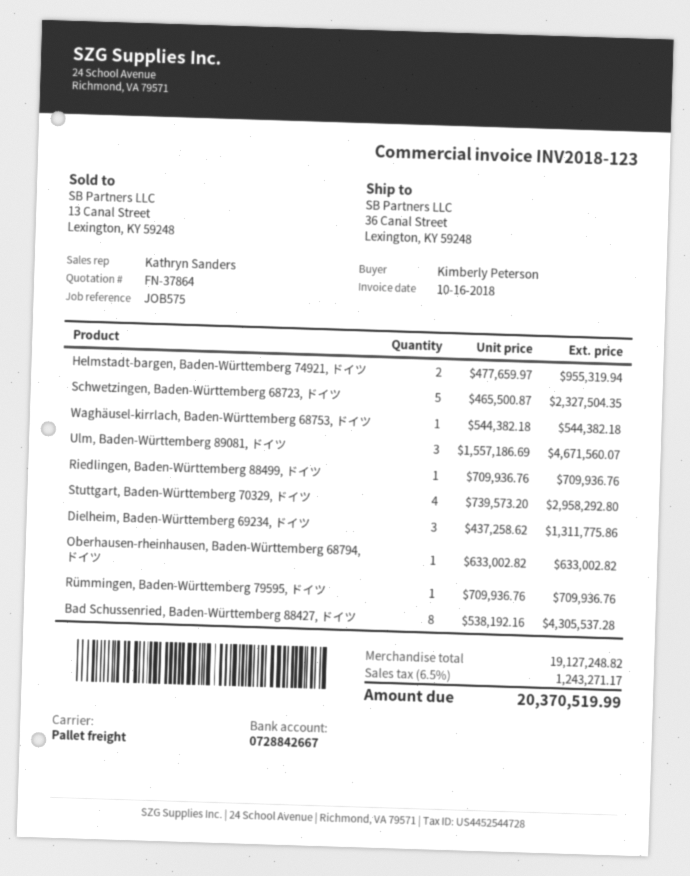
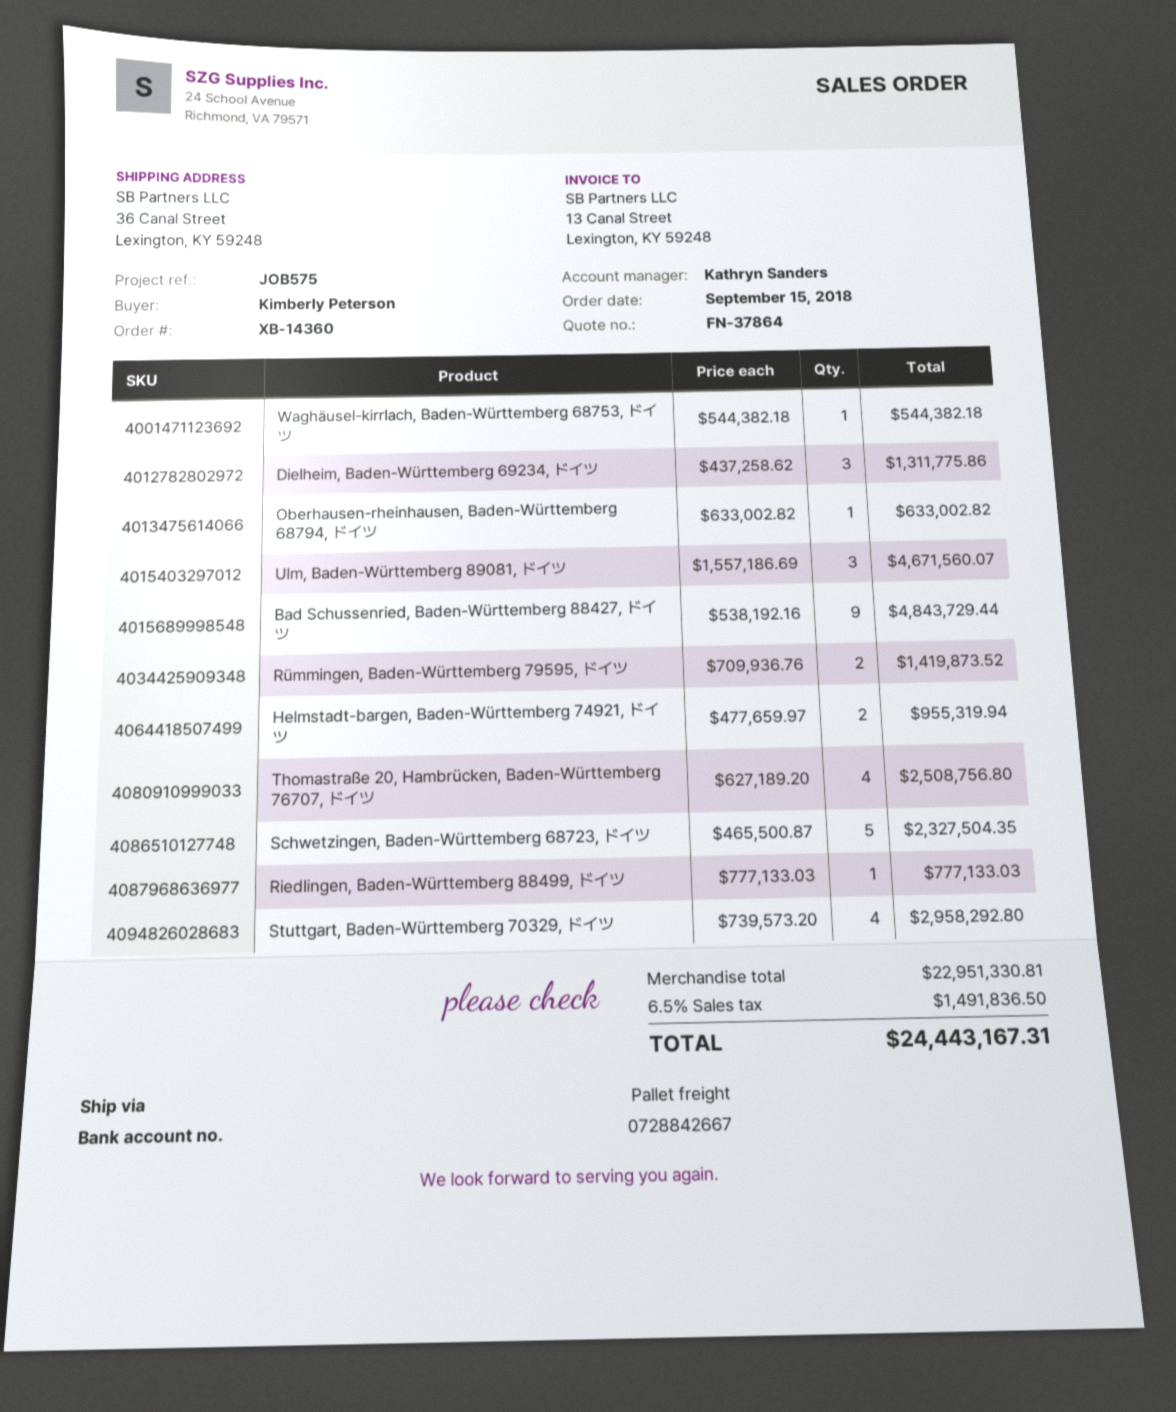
Riedlingen, Baden-Württemberg 88499, ドイツ: 1 x 709936.76 = 709936.76 -> 1 x 777133.03 = 777133.03
Rümmingen, Baden-Württemberg 79595, ドイツ: 1 x 709936.76 = 709936.76 -> 2 x 709936.76 = 1419873.52
Bad Schussenried, Baden-Württemberg 88427, ドイツ: 8 x 538192.16 = 4305537.28 -> 9 x 538192.16 = 4843729.44
Thomastraße 20, Hambrücken, Baden-Württemberg 76707, ドイツ: none -> 4 x 627189.20 = 2508756.80
subtotal: 19127248.82 -> 22951330.81
tax: 6.5% = 1243271.17 -> 6.5% = 1491836.50
total: 20370519.99 -> 24443167.31

